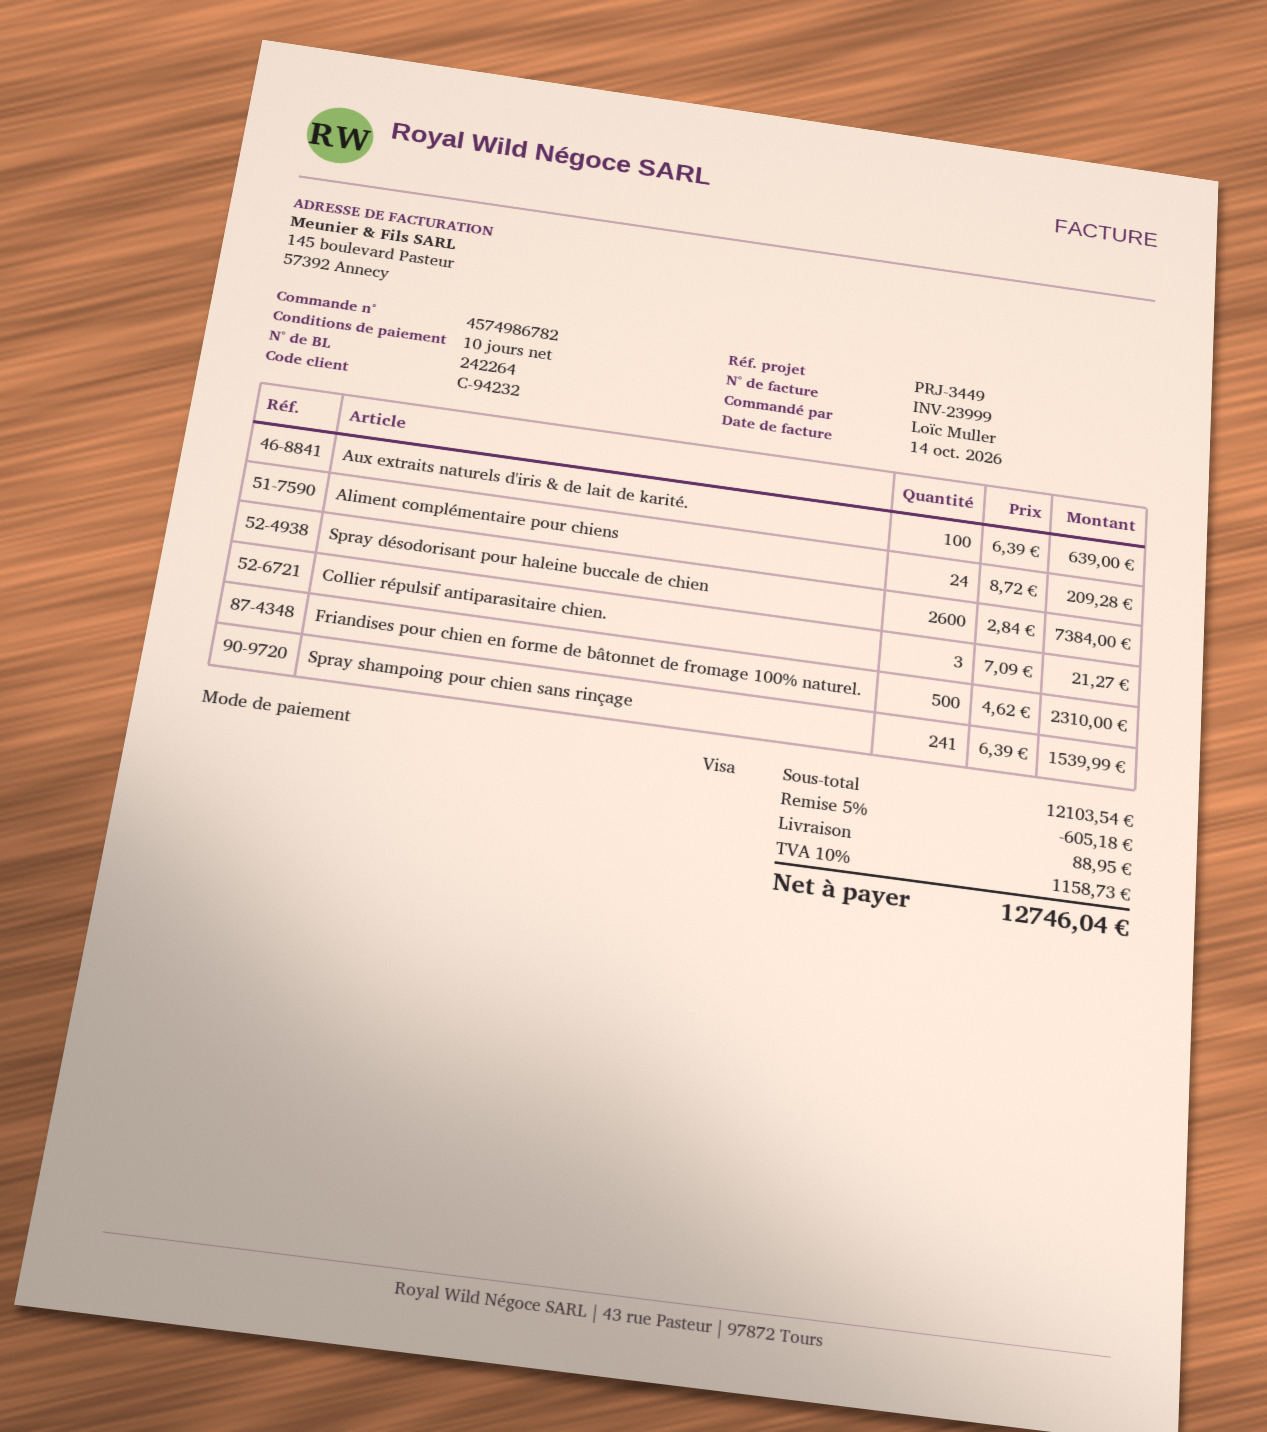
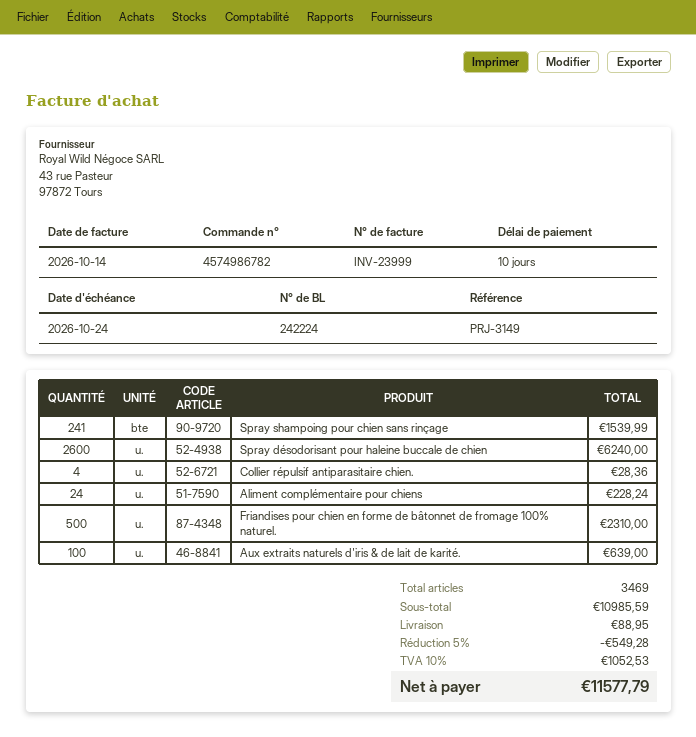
delivery note number: 242264 -> 242224
reference: PRJ-3449 -> PRJ-3149
Aliment complémentaire pour chiens: 24 for 209.28 -> 24 for 228.24
Spray désodorisant pour haleine buccale de chien: 2600 for 7384.00 -> 2600 for 6240.00
Collier répulsif antiparasitaire chien.: 3 for 21.27 -> 4 for 28.36
subtotal: 12103.54 -> 10985.59
discount: 5% = 605.18 -> 5% = 549.28
tax: 10% = 1158.73 -> 10% = 1052.53
total: 12746.04 -> 11577.79

